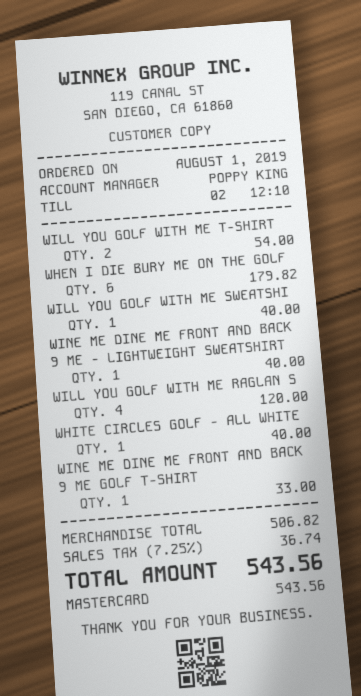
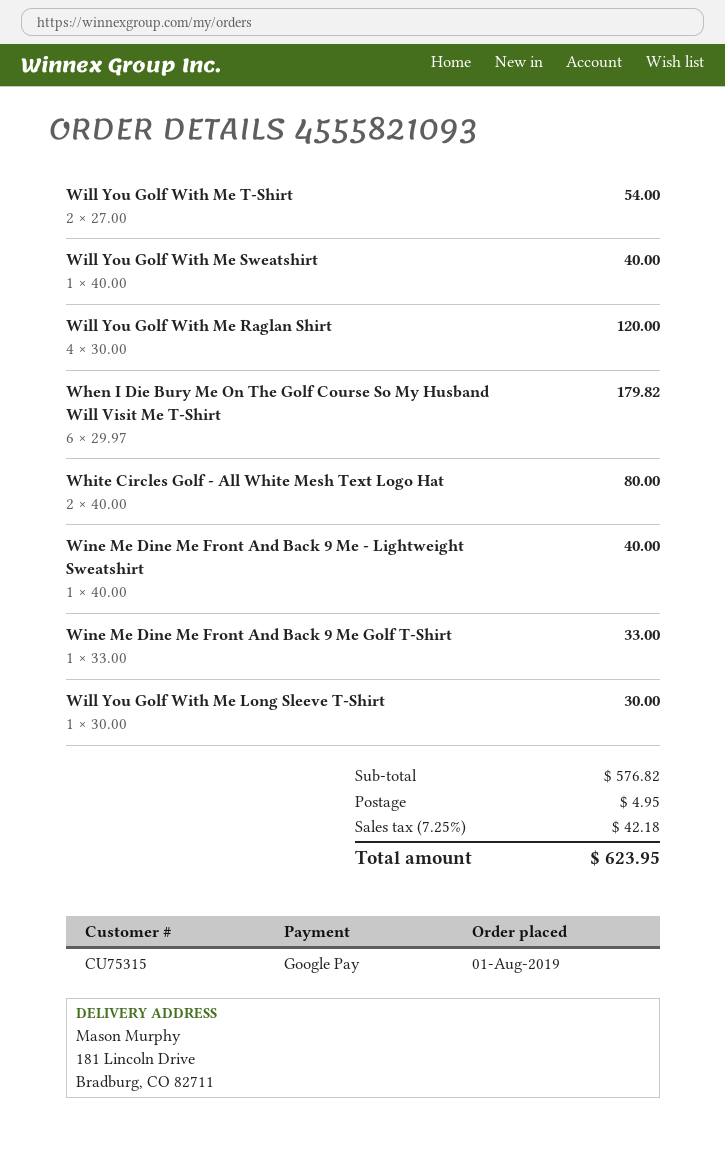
payment method: Mastercard -> Google Pay
WHITE CIRCLES GOLF - ALL WHITE: 1 for 40.00 -> 2 for 80.00
Will You Golf With Me Long Sleeve T-Shirt: none -> 1 for 30.00
subtotal: 506.82 -> 576.82
shipping: none -> 4.95
tax: 7.25% = 36.74 -> 7.25% = 42.18
total: 543.56 -> 623.95

